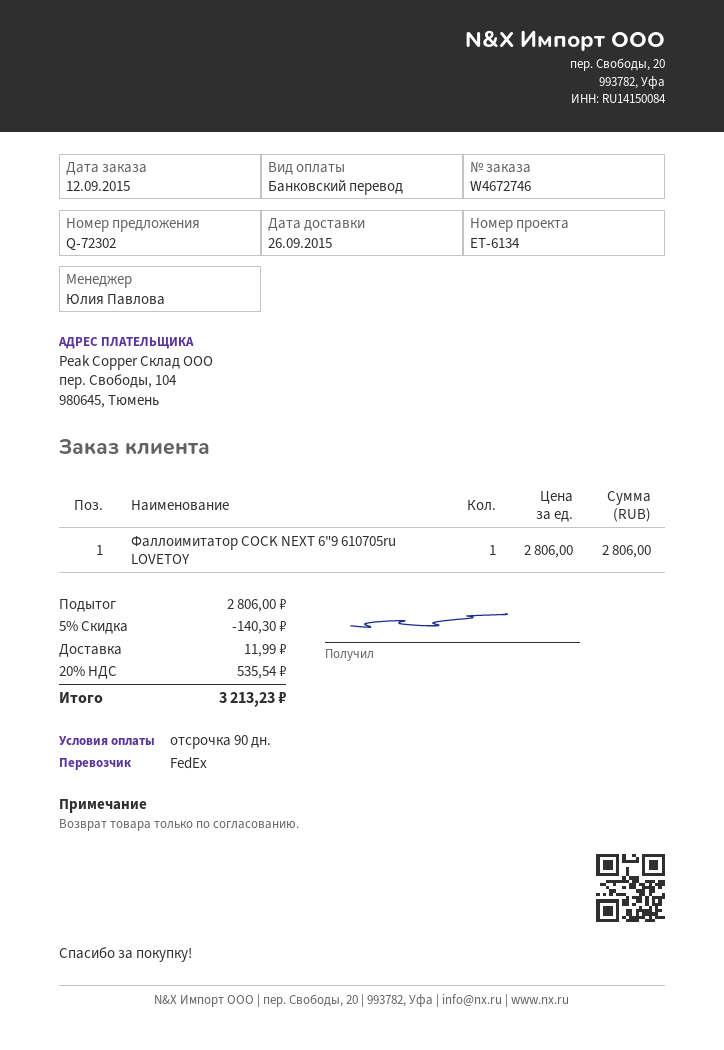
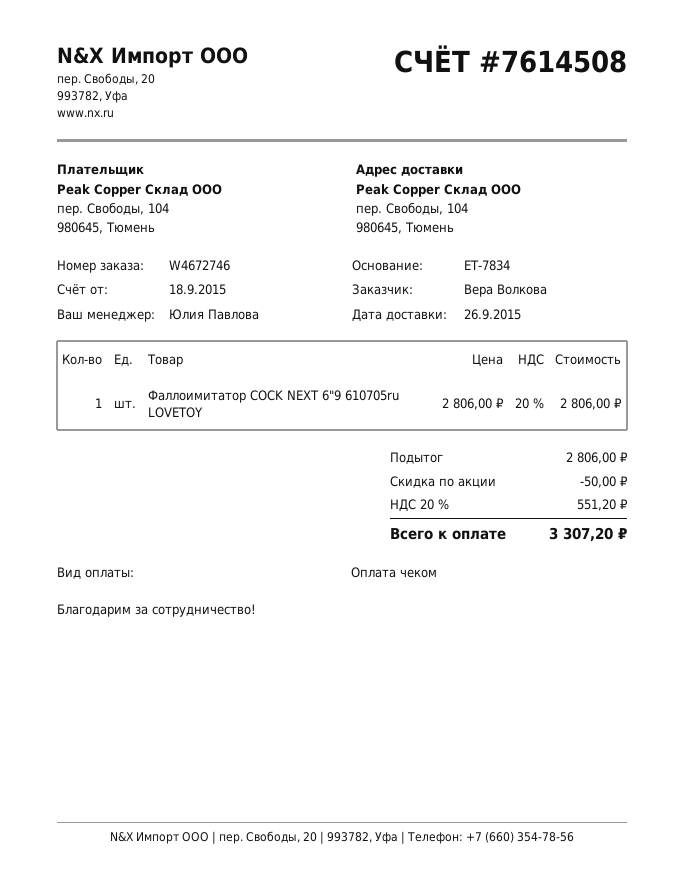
reference: ET-6134 -> ET-7834
payment method: bank transfer -> cheque
discount: 140.30 -> 50.00
shipping: 11.99 -> none
tax: 20% = 535.54 -> 20% = 551.20
total: 3213.23 -> 3307.20

